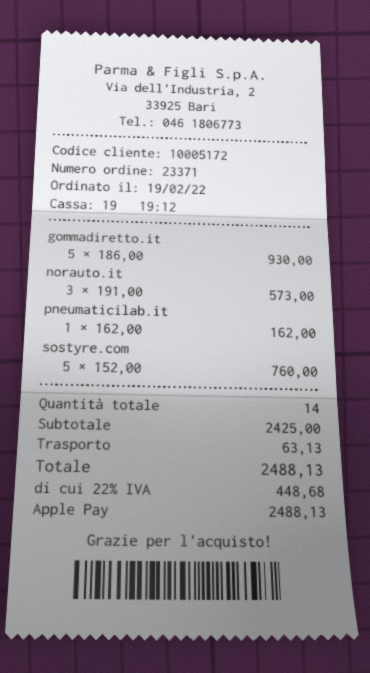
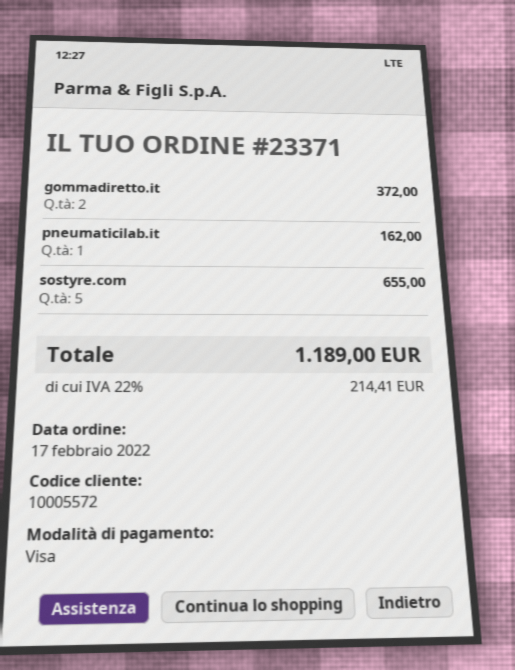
order date: 2022-02-19 -> 2022-02-17
customer number: 10005172 -> 10005572
payment method: Apple Pay -> Visa
gommadiretto.it: 5 for 930.00 -> 2 for 372.00
norauto.it: 3 for 573.00 -> none
sostyre.com: 5 for 760.00 -> 5 for 655.00
shipping: 63.13 -> none
tax: 22% = 448.68 -> 22% = 214.41
total: 2488.13 -> 1189.00

